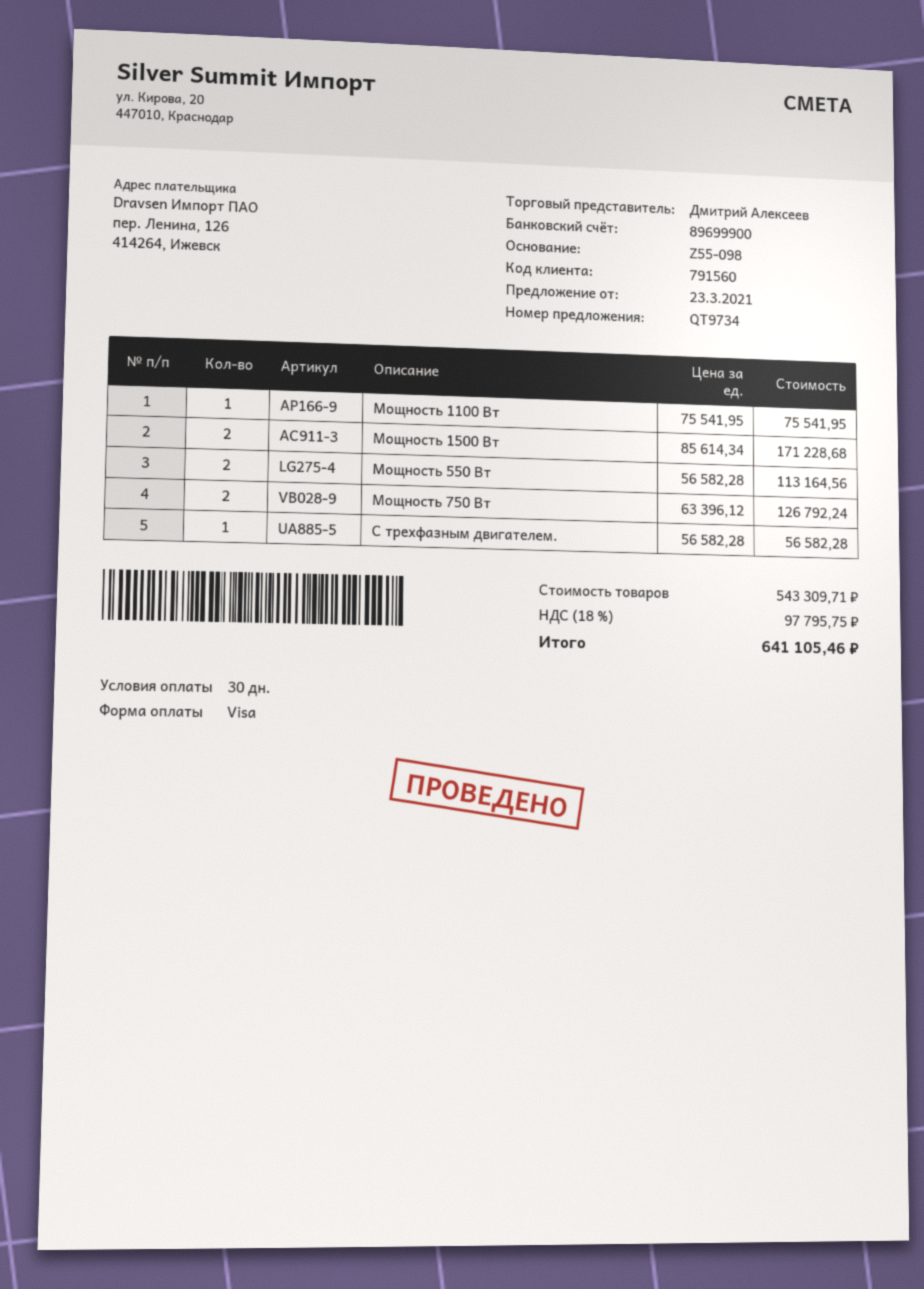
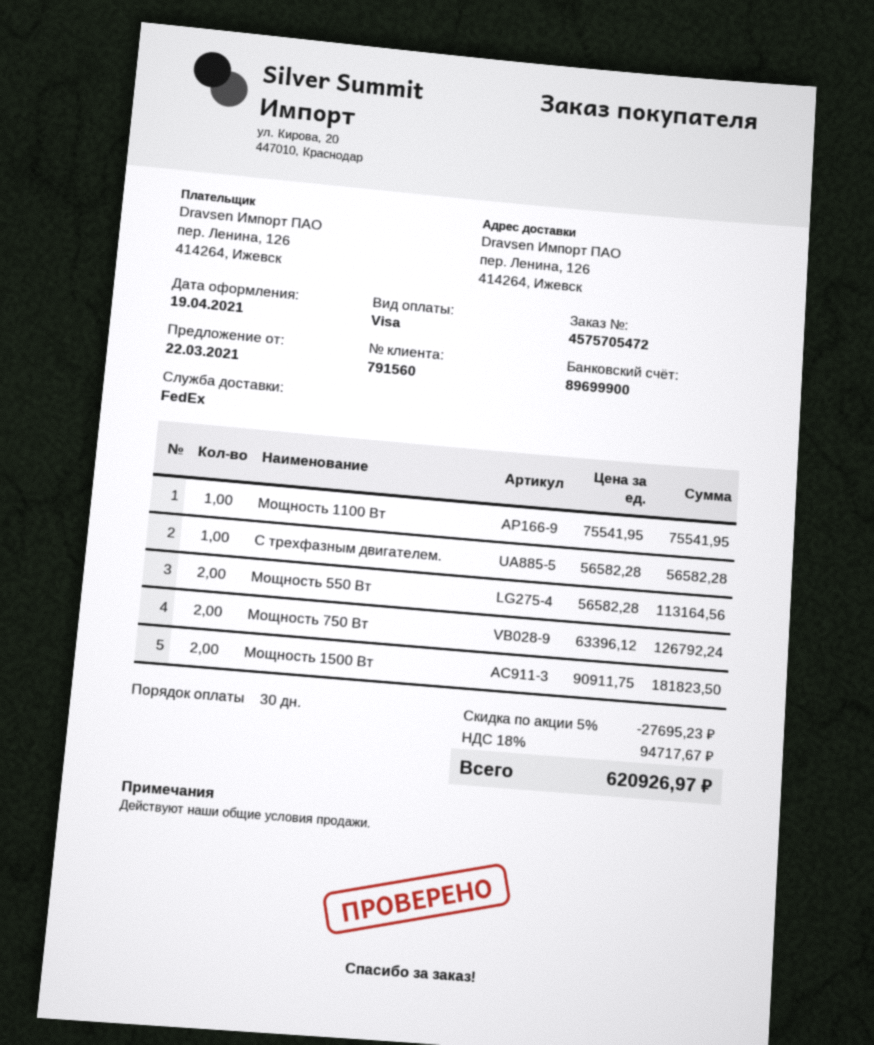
quote date: 2021-03-23 -> 2021-03-22
Мощность 1500 Вт: 2 x 85614.34 = 171228.68 -> 2 x 90911.75 = 181823.50
discount: none -> 5% = 27695.23
tax: 18% = 97795.75 -> 18% = 94717.67
total: 641105.46 -> 620926.97

